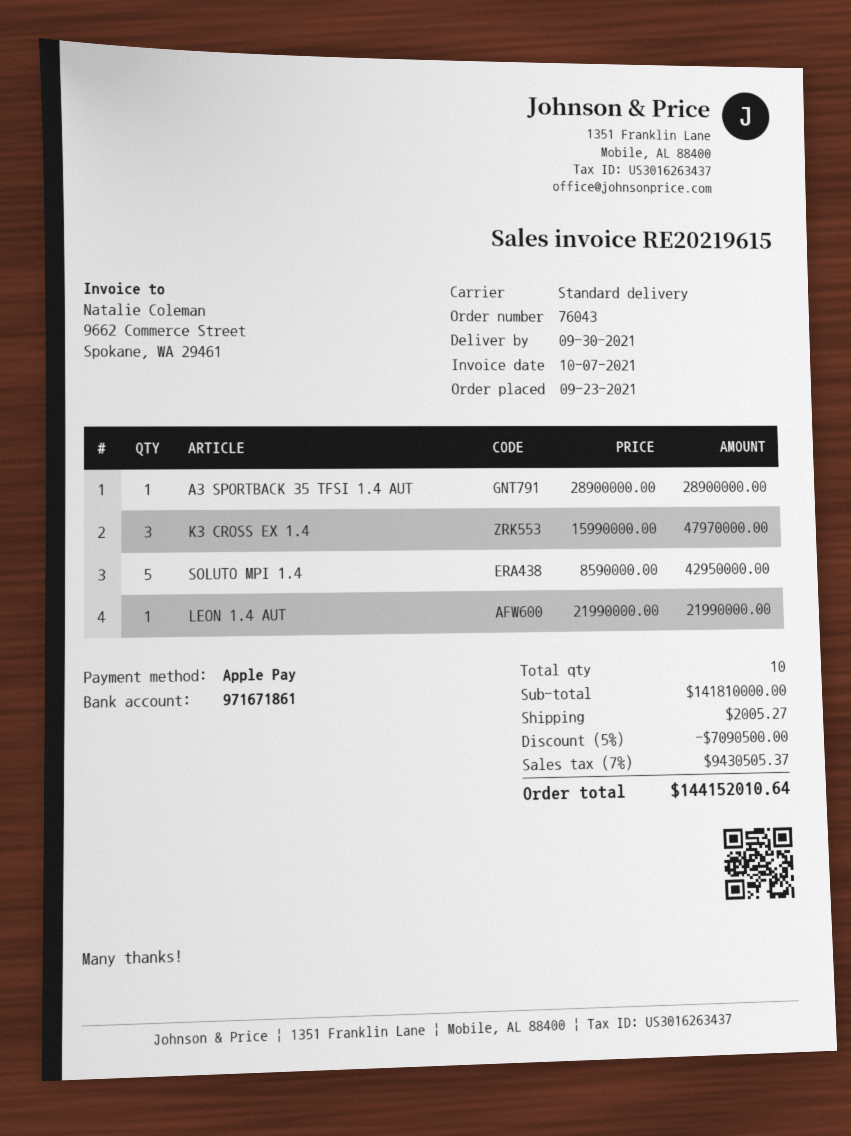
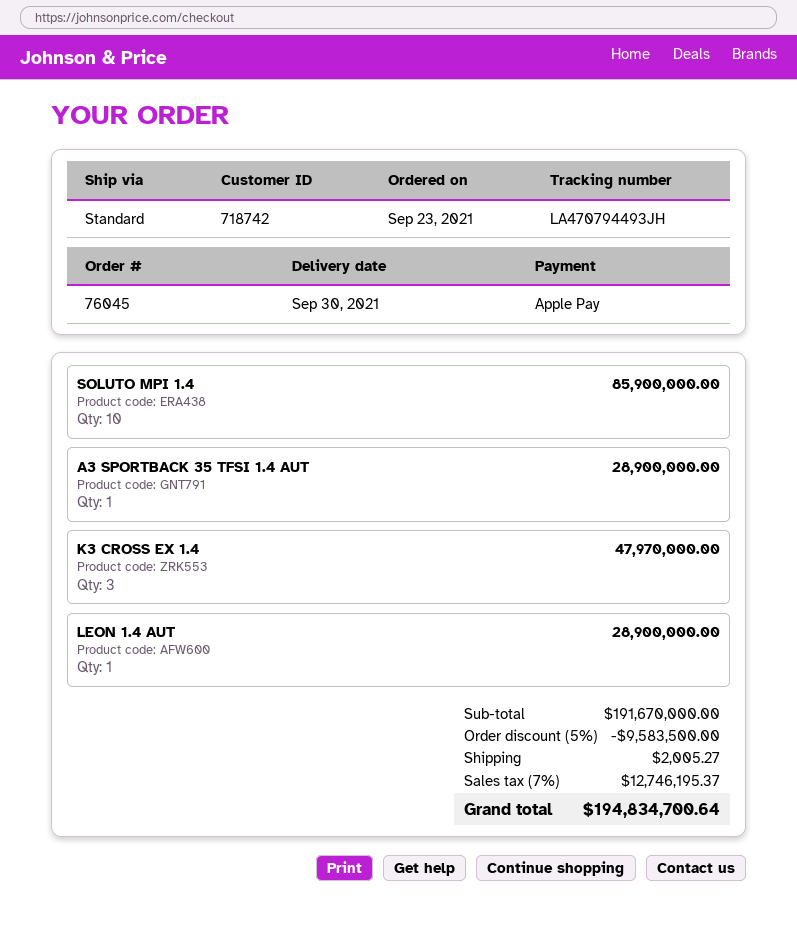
order number: 76043 -> 76045
SOLUTO MPI 1.4: 5 for 42950000.00 -> 10 for 85900000.00
LEON 1.4 AUT: 1 for 21990000.00 -> 1 for 28900000.00
subtotal: 141810000.00 -> 191670000.00
discount: 5% = 7090500.00 -> 5% = 9583500.00
tax: 7% = 9430505.37 -> 7% = 12746195.37
total: 144152010.64 -> 194834700.64

